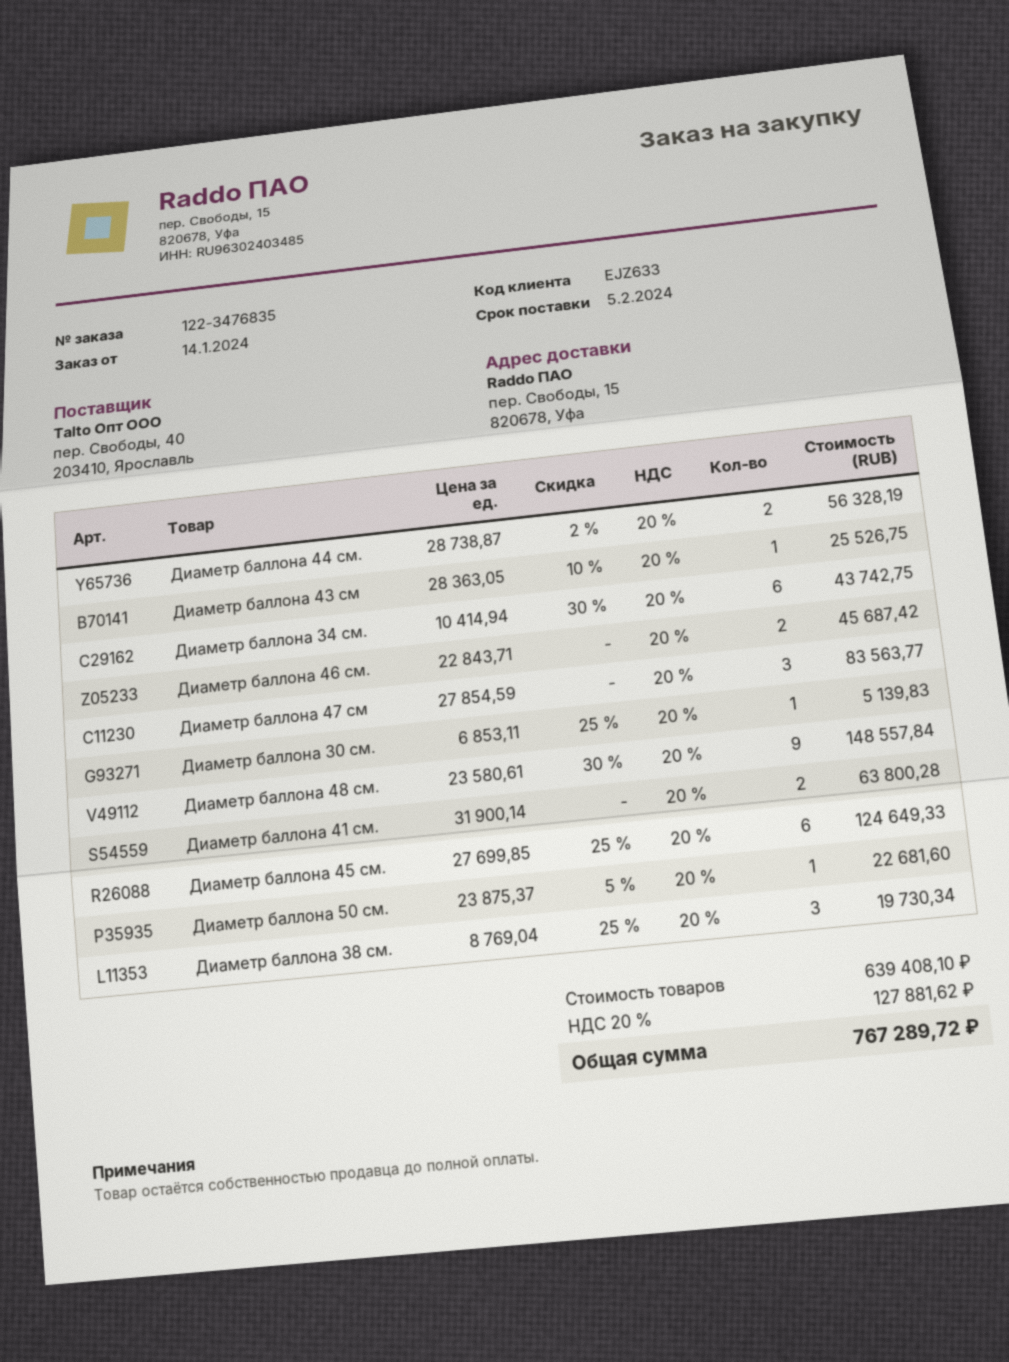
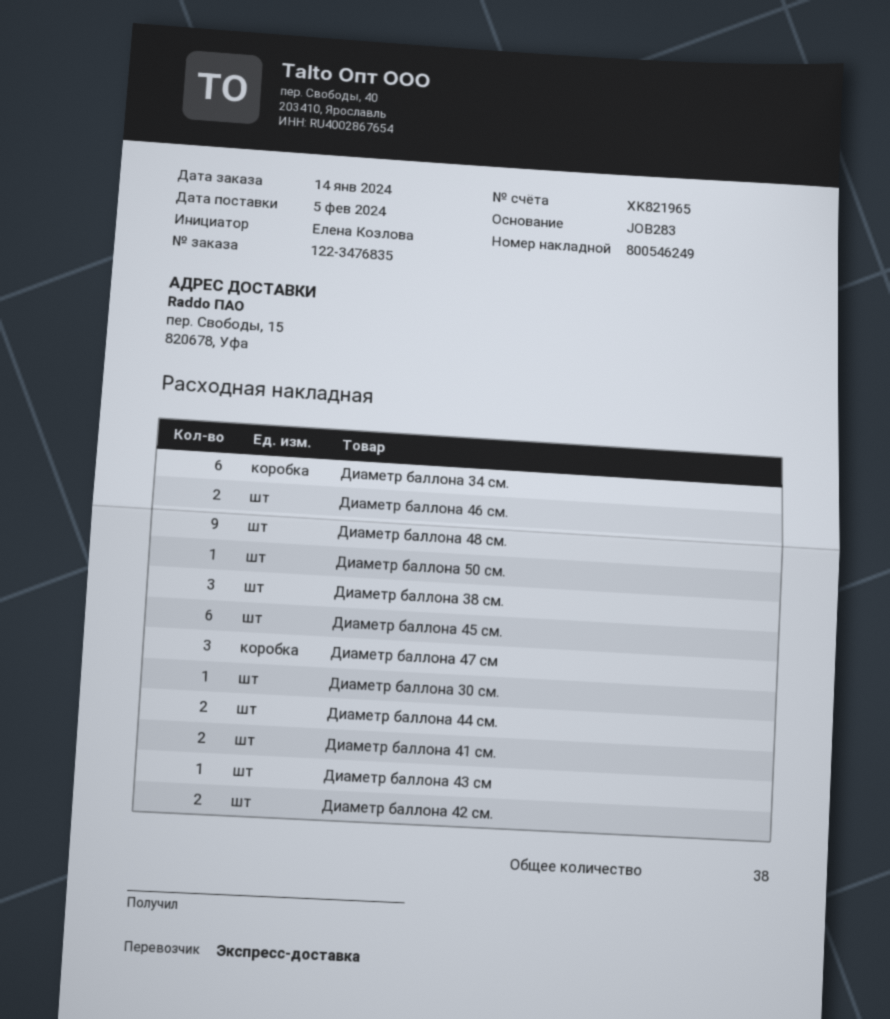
Диаметр баллона 42 см.: none -> 2

